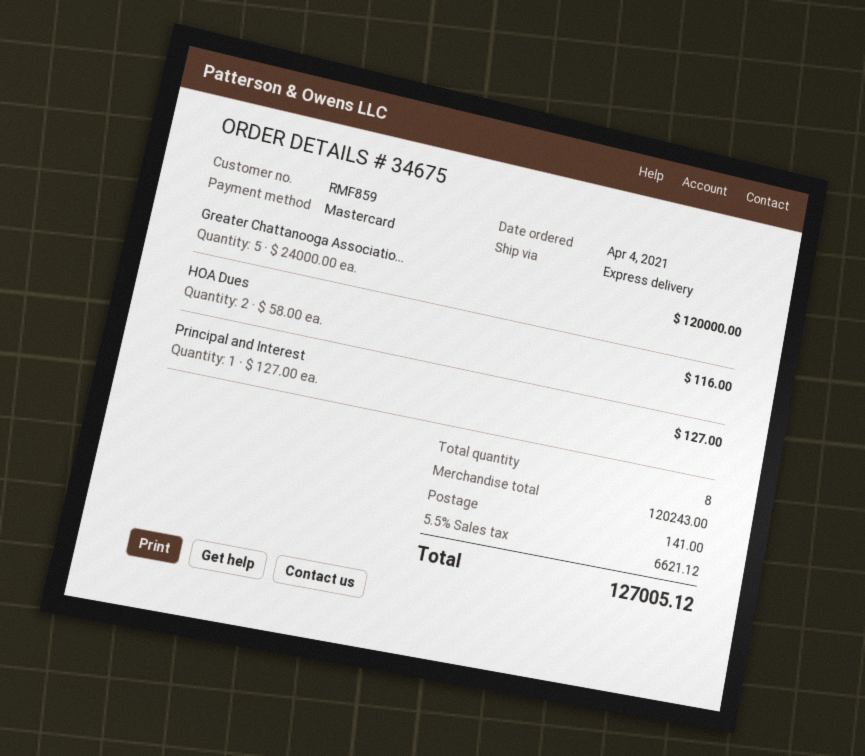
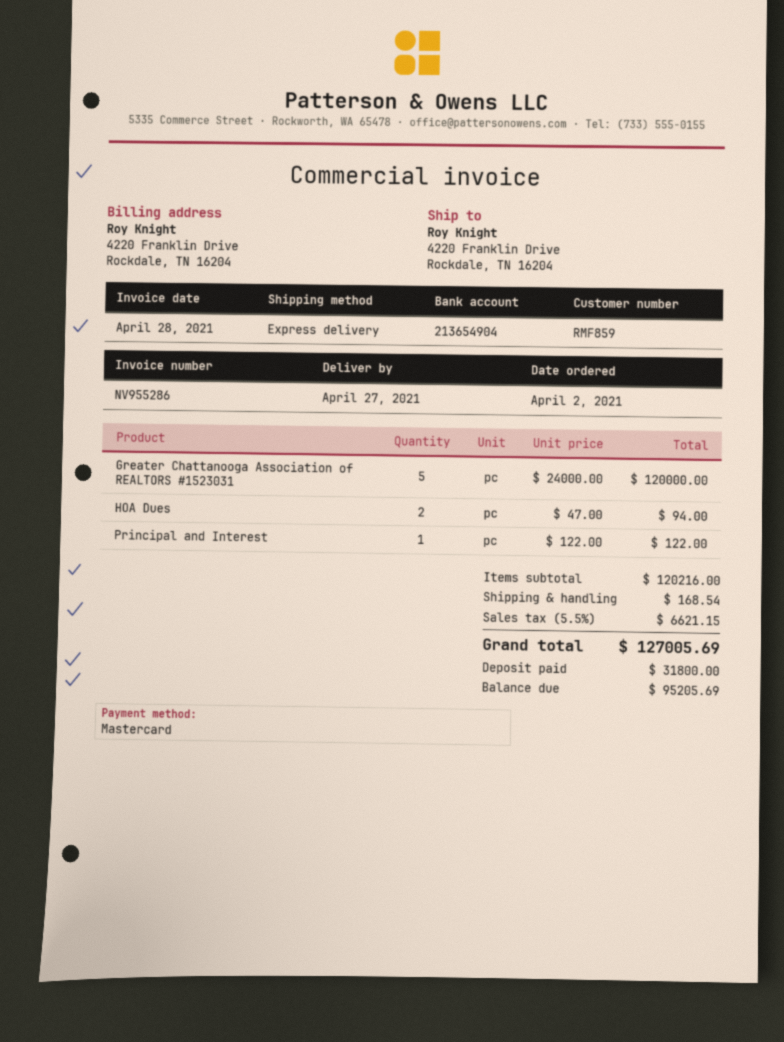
order date: 2021-04-04 -> 2021-04-02
HOA Dues: 2 x 58.00 = 116.00 -> 2 x 47.00 = 94.00
Principal and Interest: 1 x 127.00 = 127.00 -> 1 x 122.00 = 122.00
subtotal: 120243.00 -> 120216.00
shipping: 141.00 -> 168.54
tax: 5.5% = 6621.12 -> 5.5% = 6621.15
total: 127005.12 -> 127005.69

